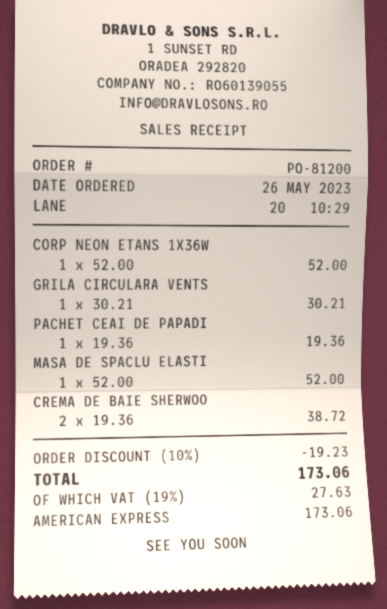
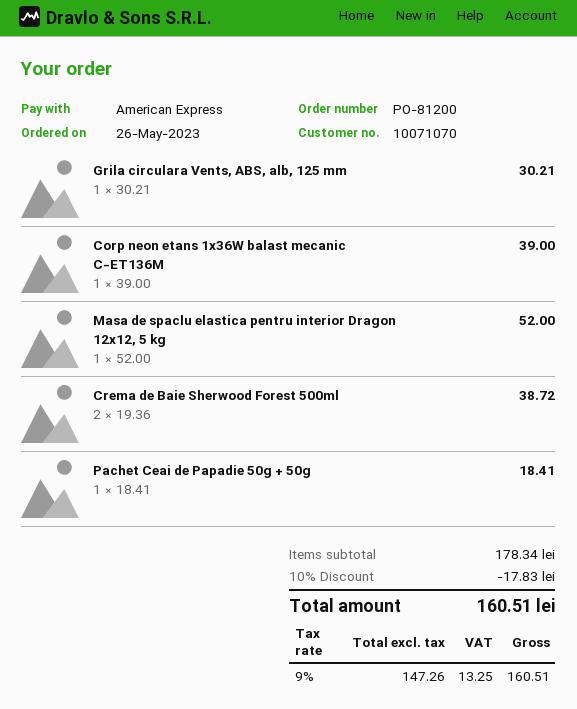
CORP NEON ETANS 1X36W: 1 x 52.00 = 52.00 -> 1 x 39.00 = 39.00
PACHET CEAI DE PAPADI: 1 x 19.36 = 19.36 -> 1 x 18.41 = 18.41
discount: 10% = 19.23 -> 10% = 17.83
tax: 19% = 27.63 -> 9% = 13.25
total: 173.06 -> 160.51

